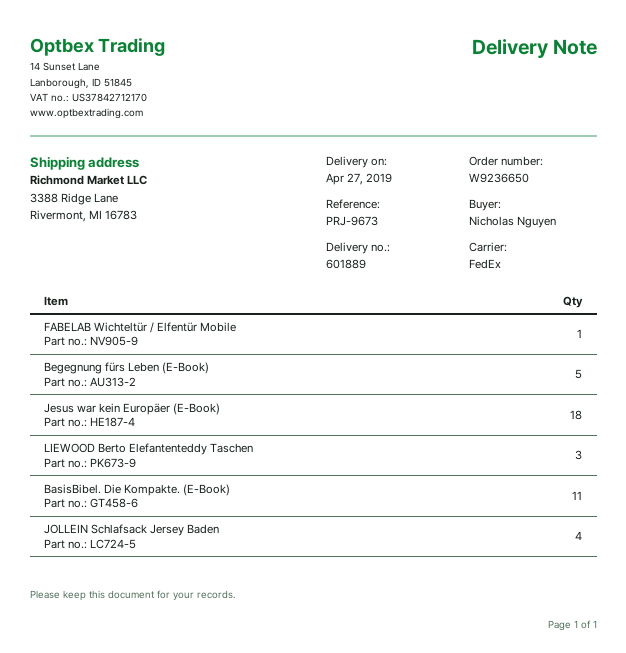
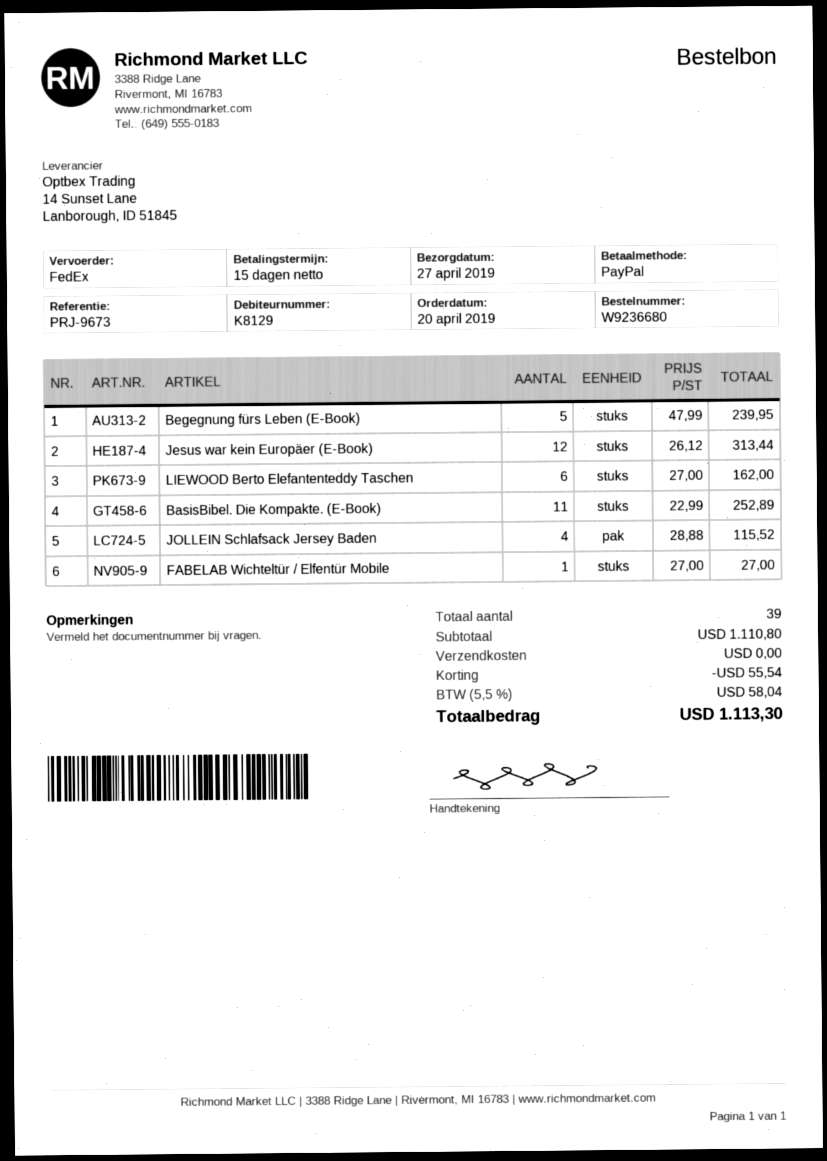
order number: W9236650 -> W9236680
Jesus war kein Europäer (E-Book): 18 -> 12
LIEWOOD Berto Elefantenteddy Taschen: 3 -> 6

